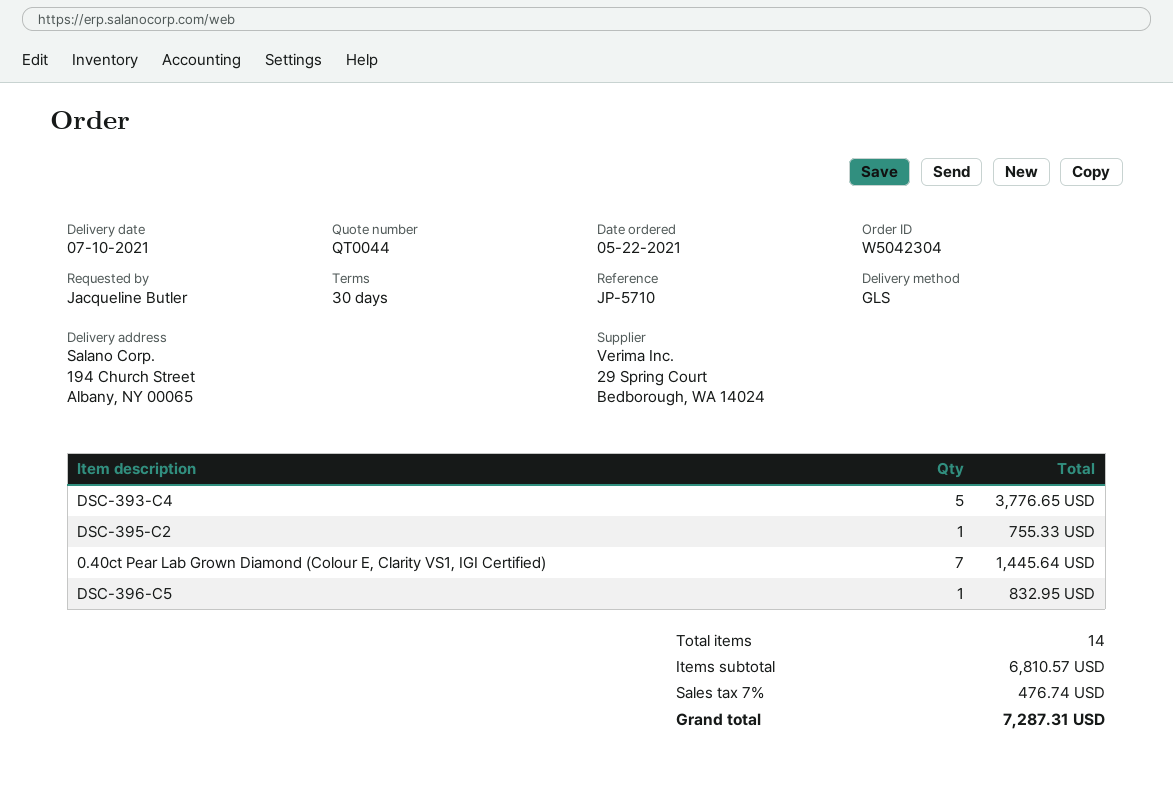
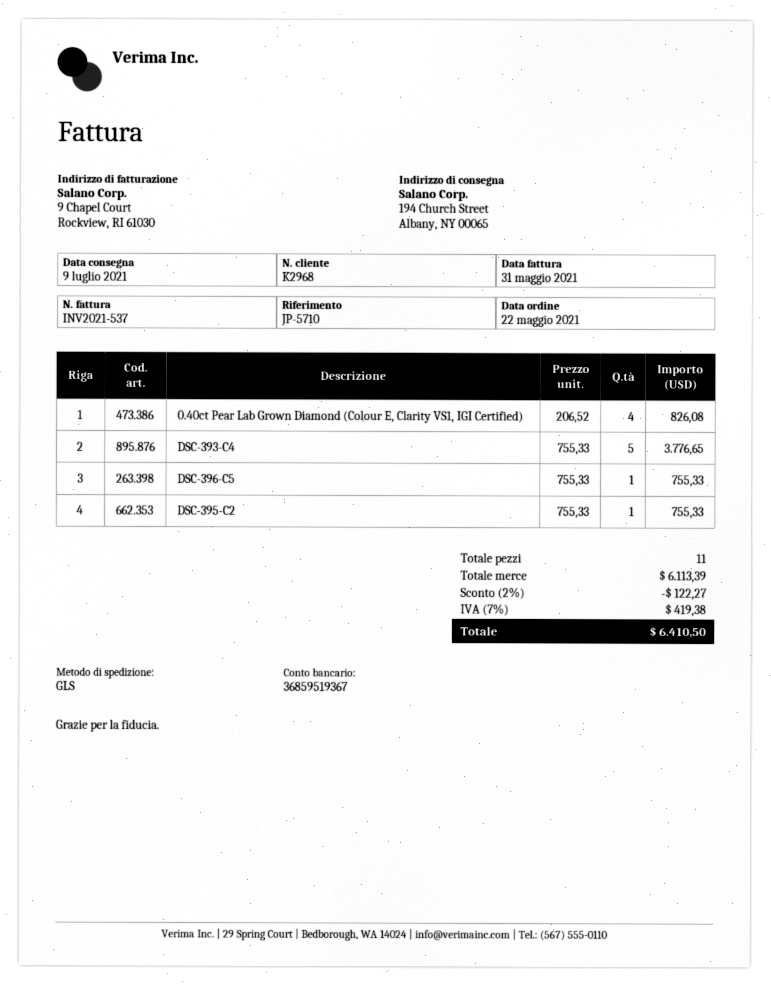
delivery date: 2021-07-10 -> 2021-07-09
0.40ct Pear Lab Grown Diamond (Colour E, Clarity VS1, IGI Certified): 7 for 1445.64 -> 4 for 826.08
DSC-396-C5: 1 for 832.95 -> 1 for 755.33
total quantity: 14 -> 11
subtotal: 6810.57 -> 6113.39
discount: none -> 2% = 122.27
tax: 7% = 476.74 -> 7% = 419.38
total: 7287.31 -> 6410.50

